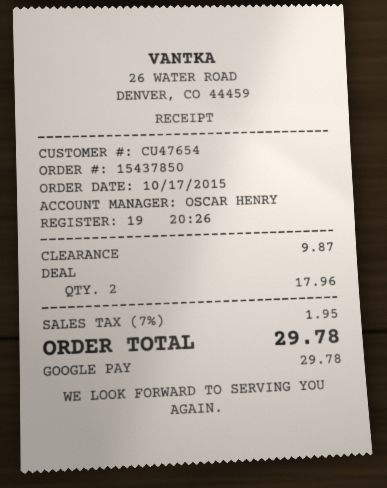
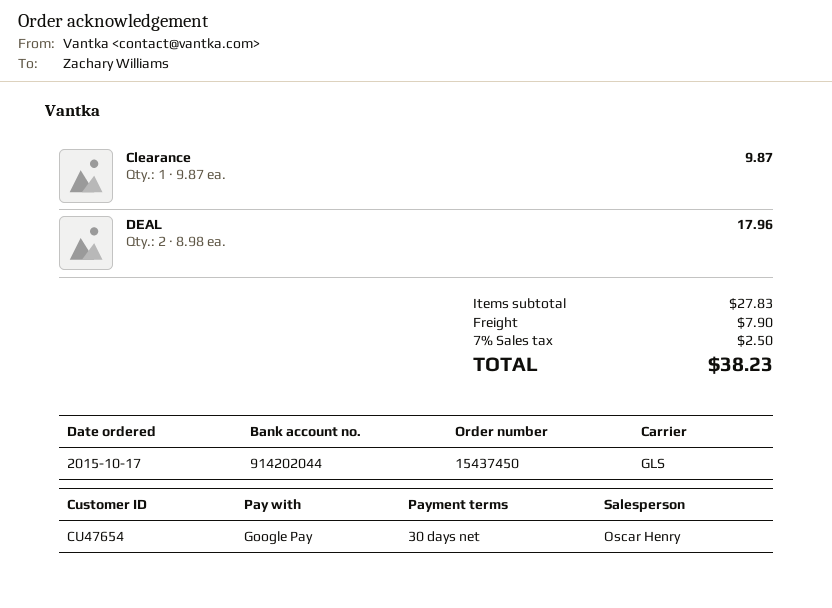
order number: 15437850 -> 15437450
shipping: none -> 7.90
tax: 7% = 1.95 -> 7% = 2.50
total: 29.78 -> 38.23

